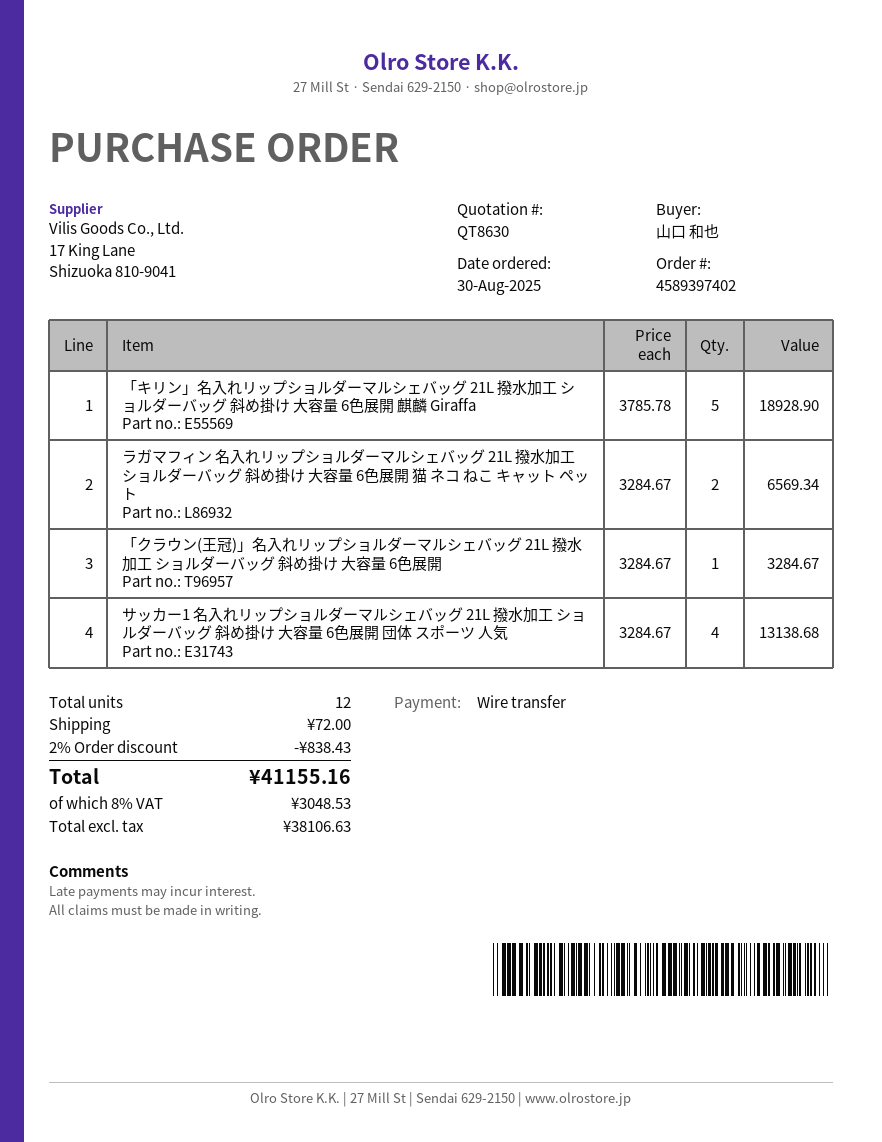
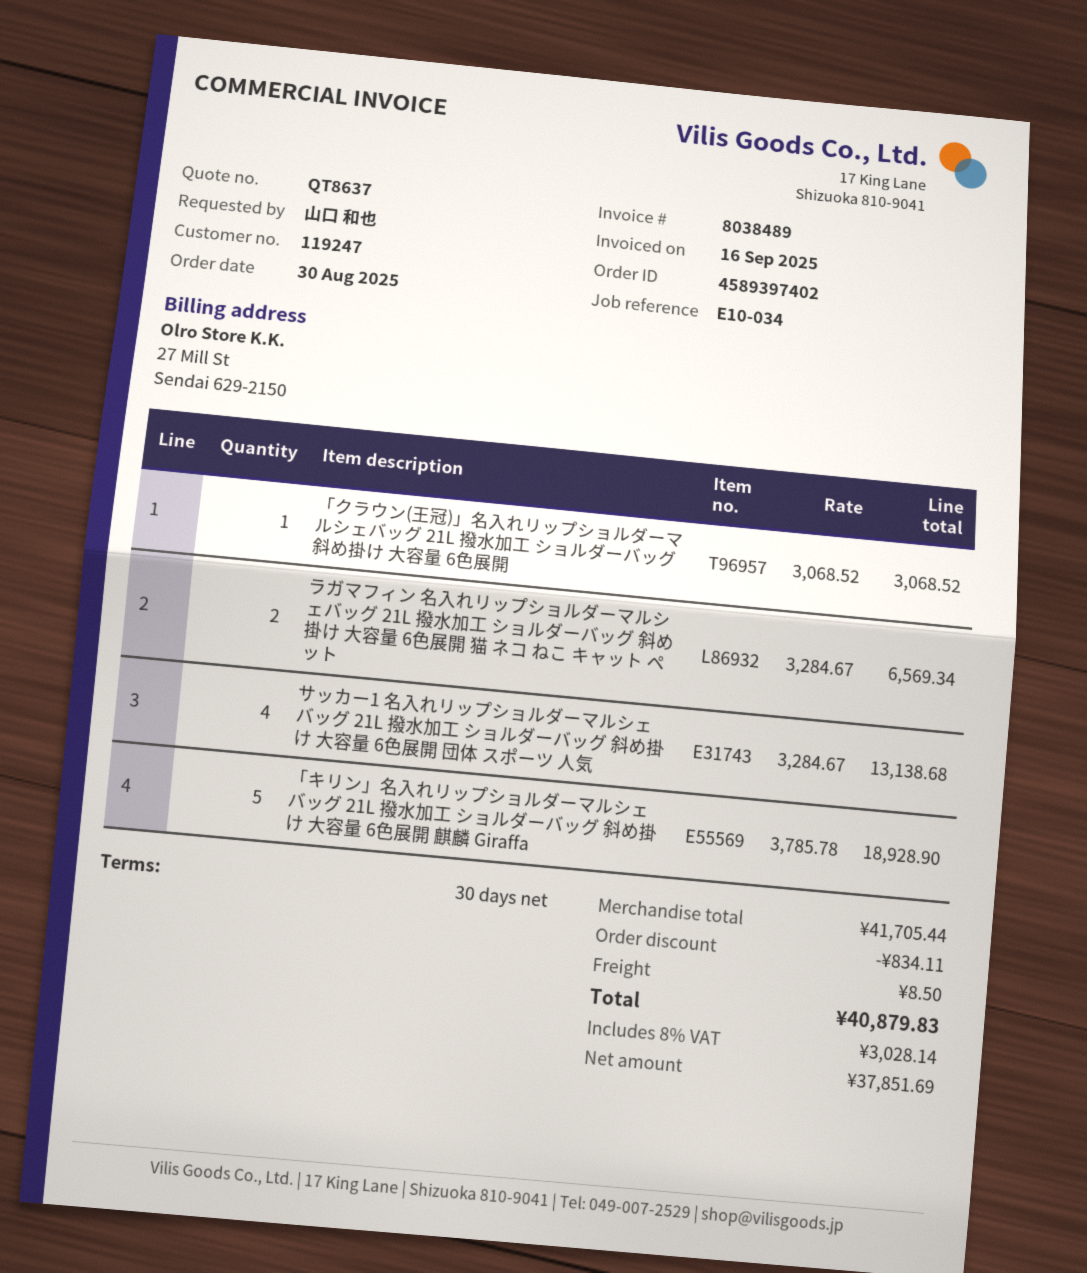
quote number: QT8630 -> QT8637
「クラウン(王冠)」名入れリップショルダーマルシェバッグ 21L 撥水加工 ショルダーバッグ 斜め掛け 大容量 6色展開: 1 x 3284.67 = 3284.67 -> 1 x 3068.52 = 3068.52
discount: 838.43 -> 834.11
shipping: 72.00 -> 8.50
net: 38106.63 -> 37851.69
tax: 8% = 3048.53 -> 8% = 3028.14
total: 41155.16 -> 40879.83

